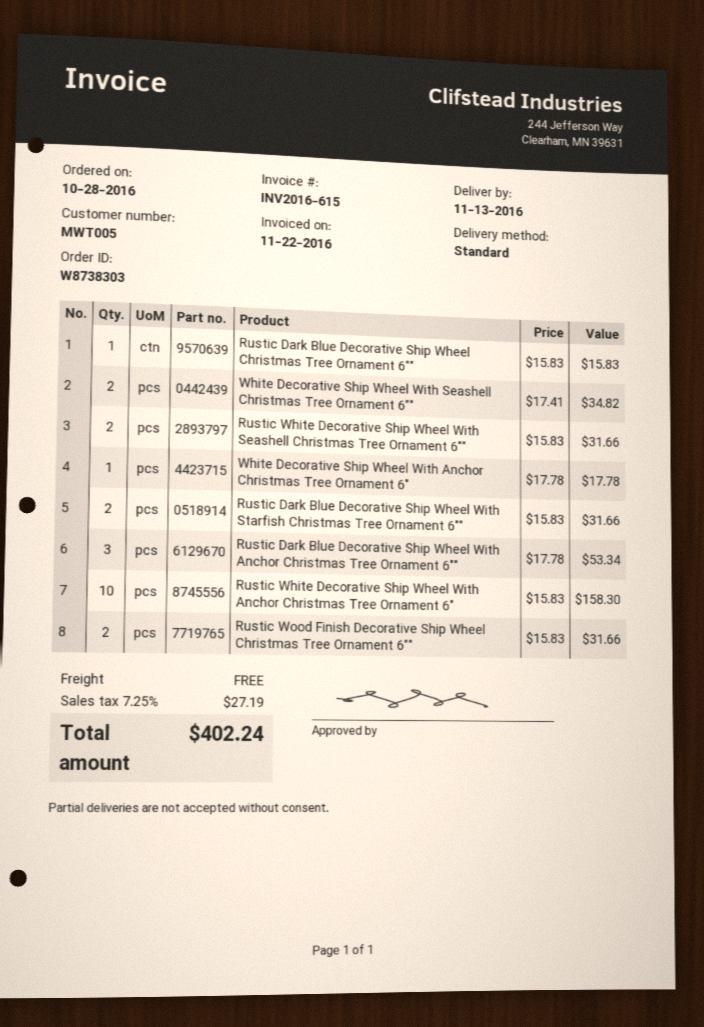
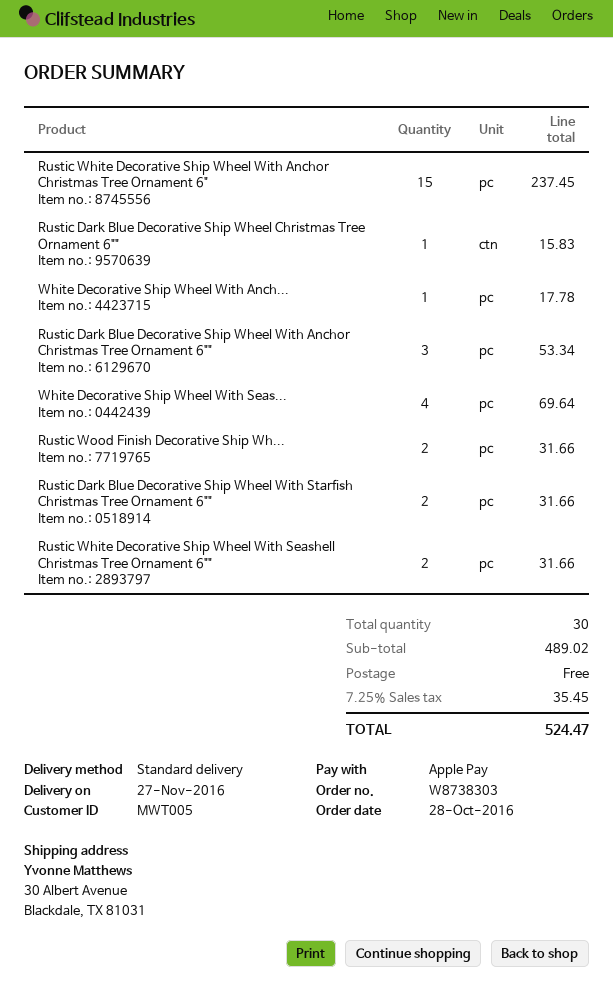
delivery date: 2016-11-13 -> 2016-11-27
White Decorative Ship Wheel With Seashell Christmas Tree Ornament 6"": 2 for 34.82 -> 4 for 69.64
Rustic White Decorative Ship Wheel With Anchor Christmas Tree Ornament 6": 10 for 158.30 -> 15 for 237.45
tax: 7.25% = 27.19 -> 7.25% = 35.45
total: 402.24 -> 524.47

